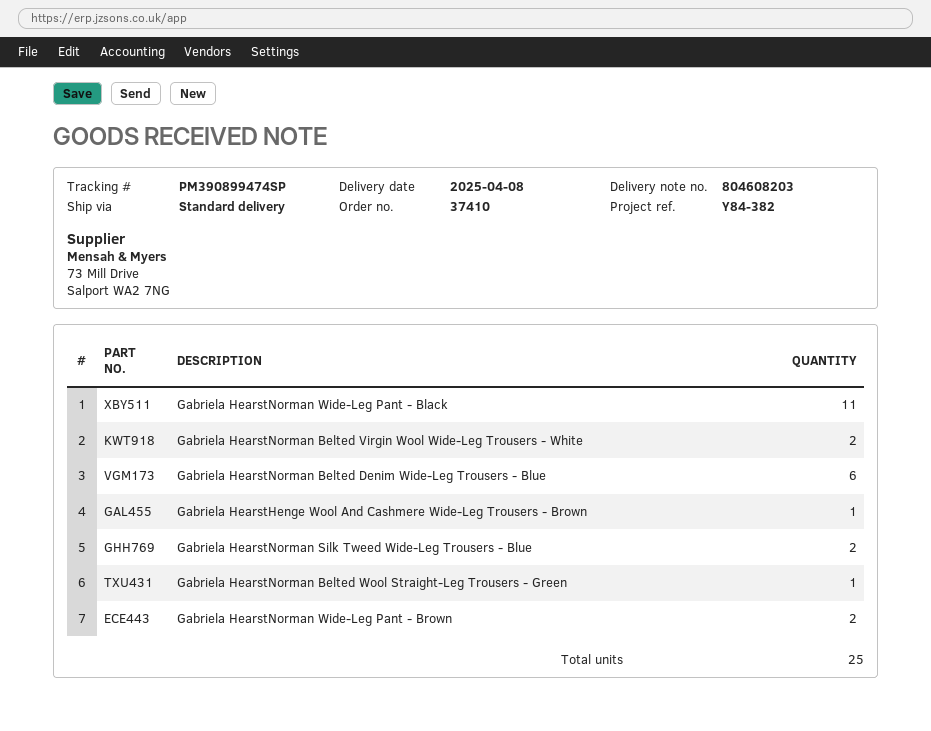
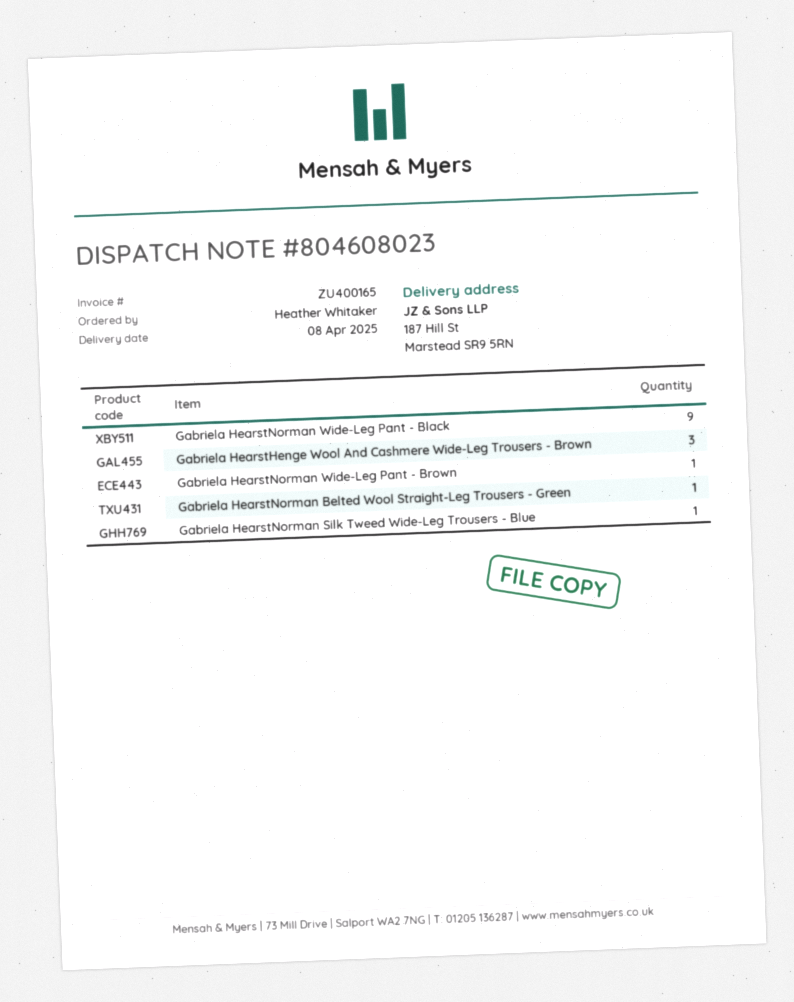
delivery note number: 804608203 -> 804608023
Gabriela HearstNorman Wide-Leg Pant - Black: 11 -> 9
Gabriela HearstNorman Belted Virgin Wool Wide-Leg Trousers - White: 2 -> none
Gabriela HearstNorman Belted Denim Wide-Leg Trousers - Blue: 6 -> none
Gabriela HearstHenge Wool And Cashmere Wide-Leg Trousers - Brown: 1 -> 3
Gabriela HearstNorman Silk Tweed Wide-Leg Trousers - Blue: 2 -> 1
Gabriela HearstNorman Wide-Leg Pant - Brown: 2 -> 1

